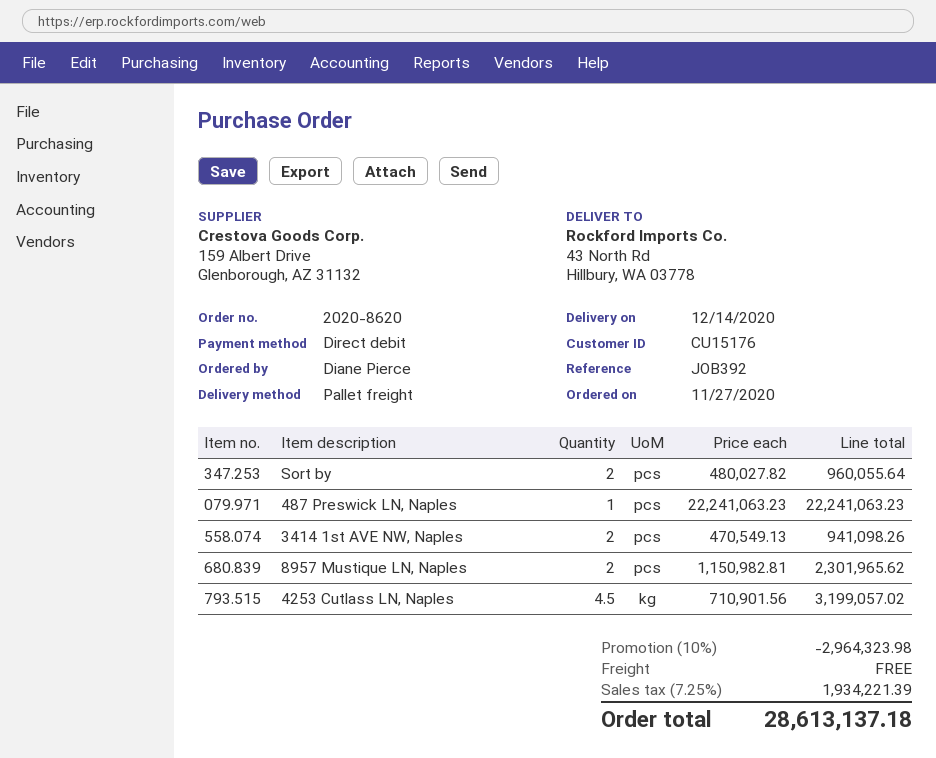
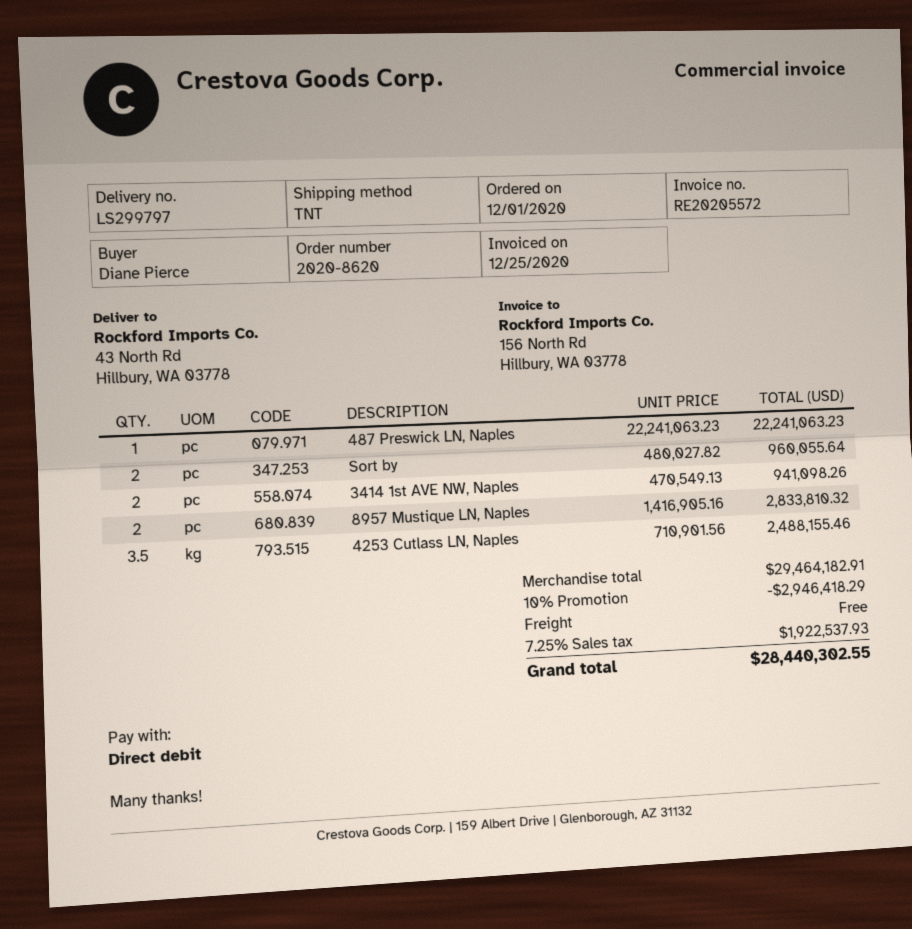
order date: 2020-11-27 -> 2020-12-01
shipping method: pallet freight -> TNT
8957 Mustique LN, Naples: 2 x 1150982.81 = 2301965.62 -> 2 x 1416905.16 = 2833810.32
4253 Cutlass LN, Naples: 4.5 x 710901.56 = 3199057.02 -> 3.5 x 710901.56 = 2488155.46
discount: 10% = 2964323.98 -> 10% = 2946418.29
tax: 7.25% = 1934221.39 -> 7.25% = 1922537.93
total: 28613137.18 -> 28440302.55

